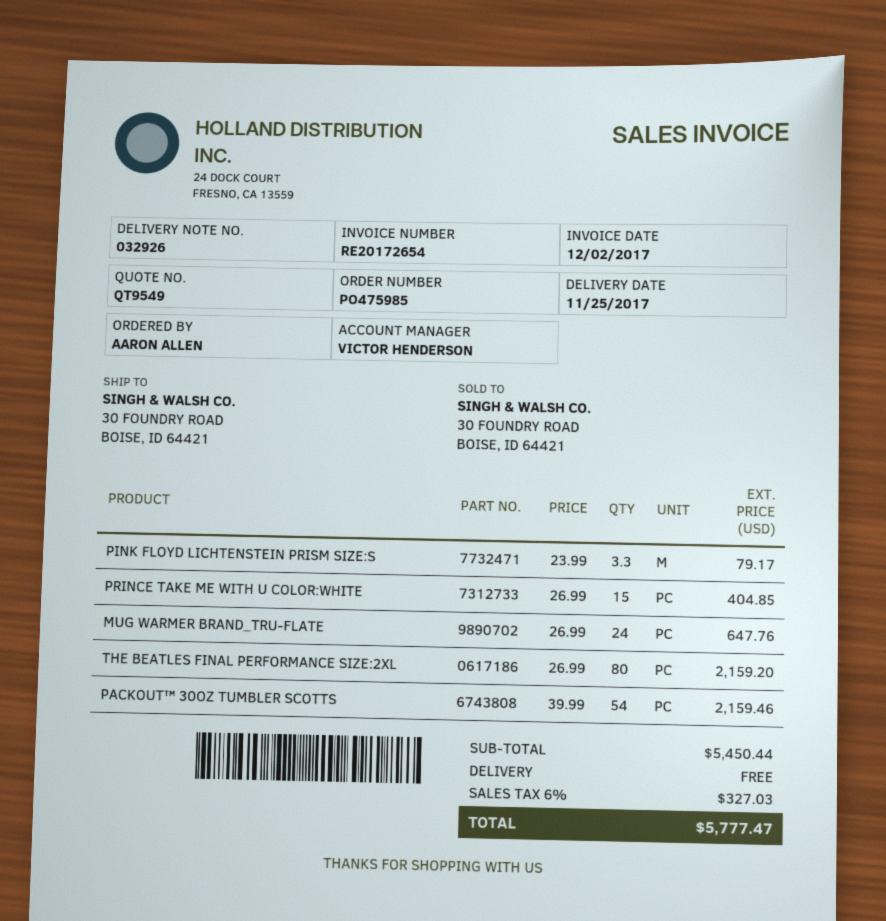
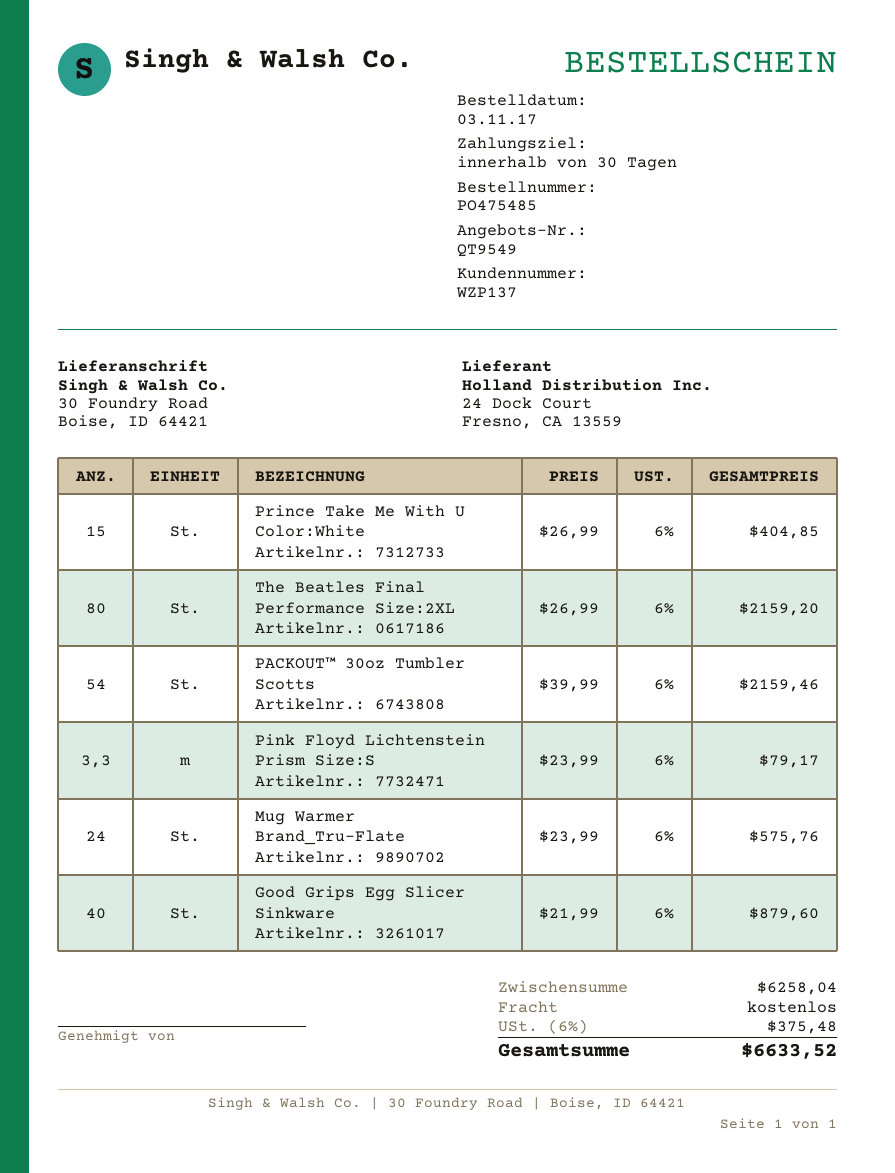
order number: PO475985 -> PO475485
MUG WARMER BRAND_TRU-FLATE: 24 x 26.99 = 647.76 -> 24 x 23.99 = 575.76
Good Grips Egg Slicer Sinkware: none -> 40 x 21.99 = 879.60
subtotal: 5450.44 -> 6258.04
tax: 6% = 327.03 -> 6% = 375.48
total: 5777.47 -> 6633.52

